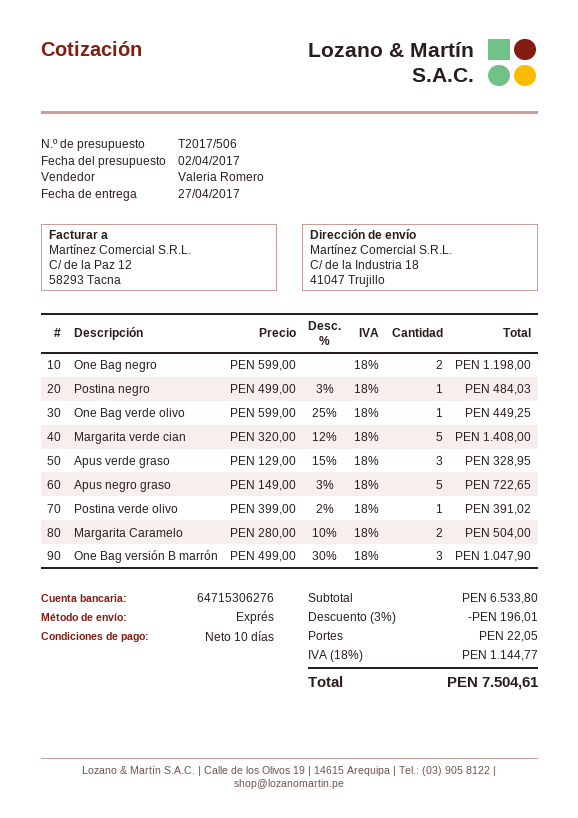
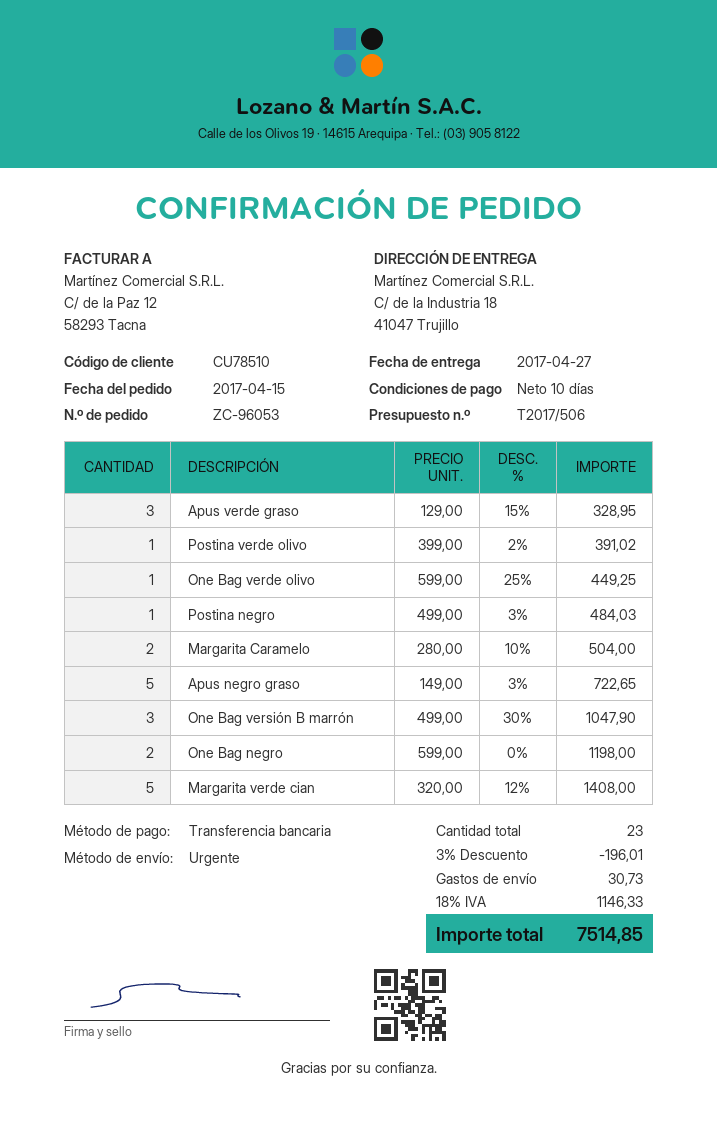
shipping: 22.05 -> 30.73
tax: 18% = 1144.77 -> 18% = 1146.33
total: 7504.61 -> 7514.85

